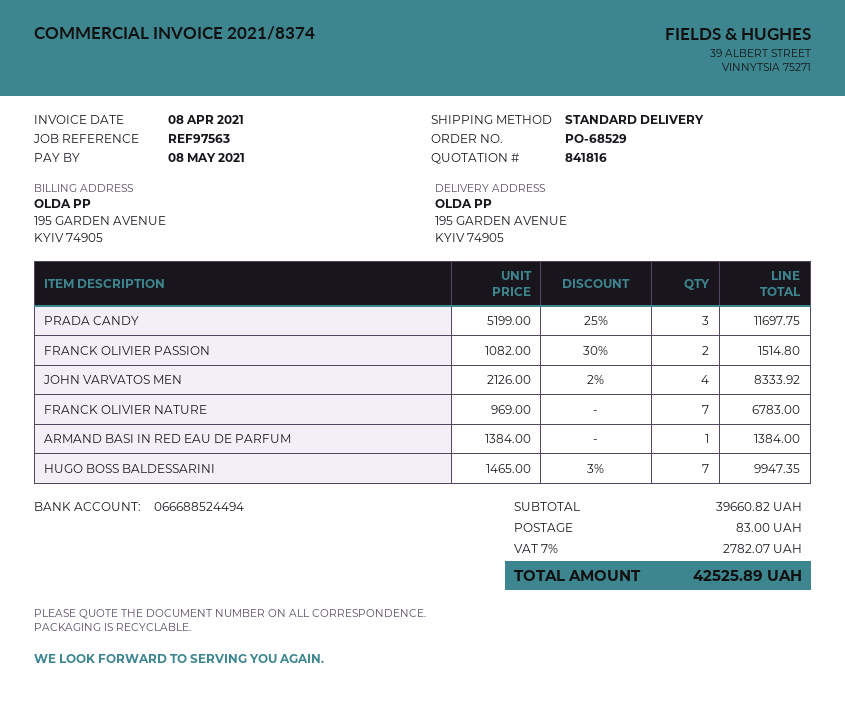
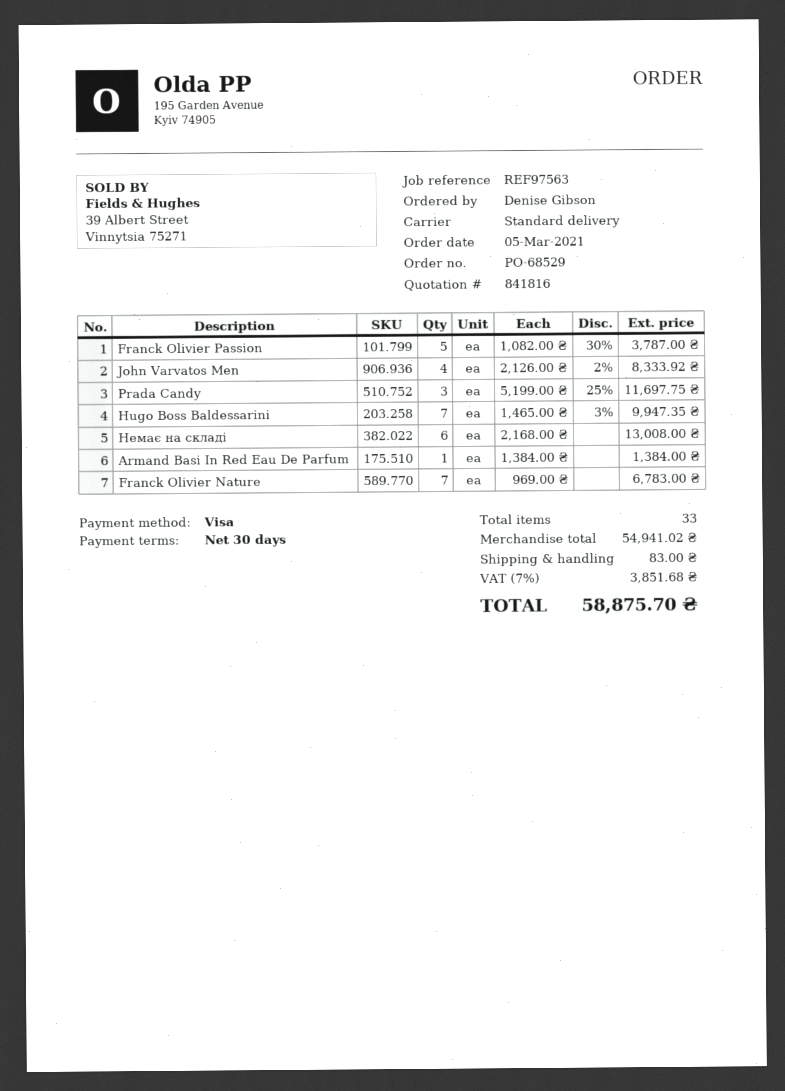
FRANCK OLIVIER PASSION: 2 x 1082.00 - 30% = 1514.80 -> 5 x 1082.00 - 30% = 3787.00
Немає на складі: none -> 6 x 2168.00 = 13008.00
subtotal: 39660.82 -> 54941.02
tax: 7% = 2782.07 -> 7% = 3851.68
total: 42525.89 -> 58875.70

